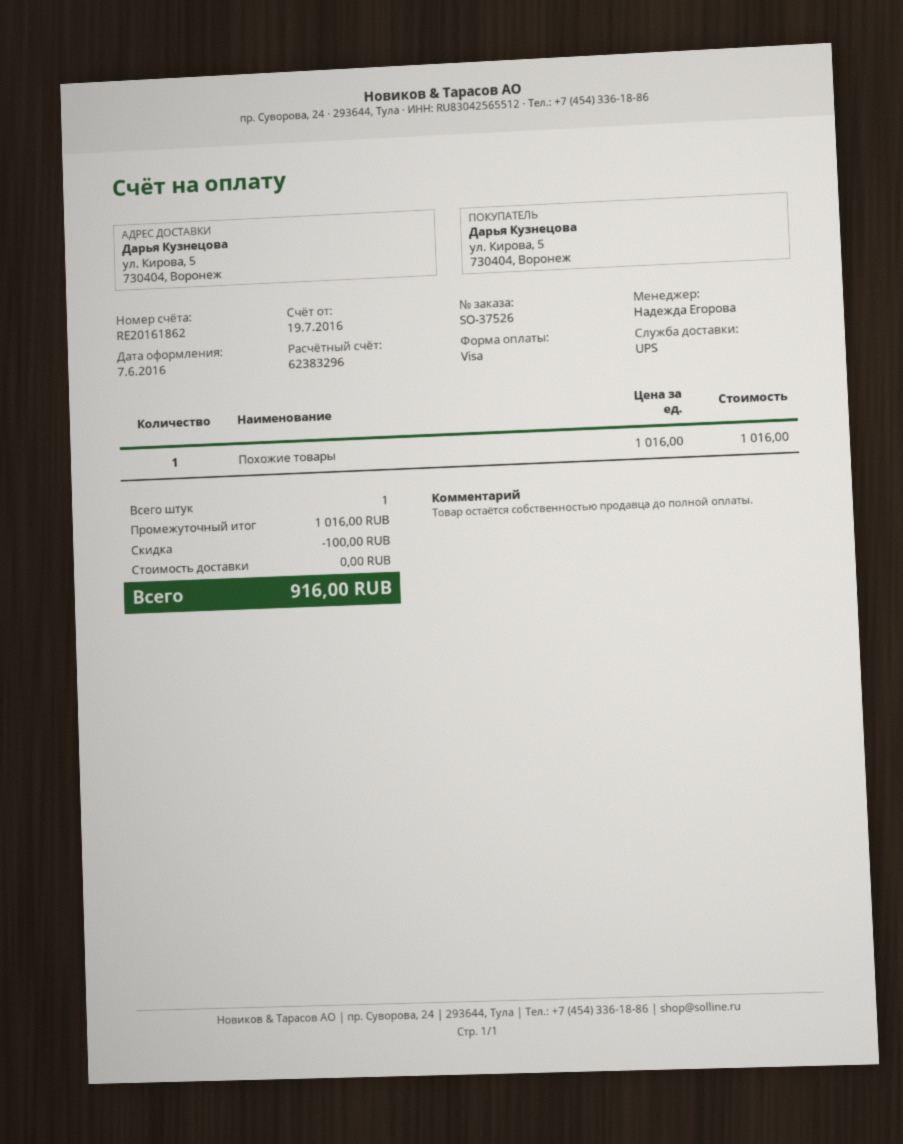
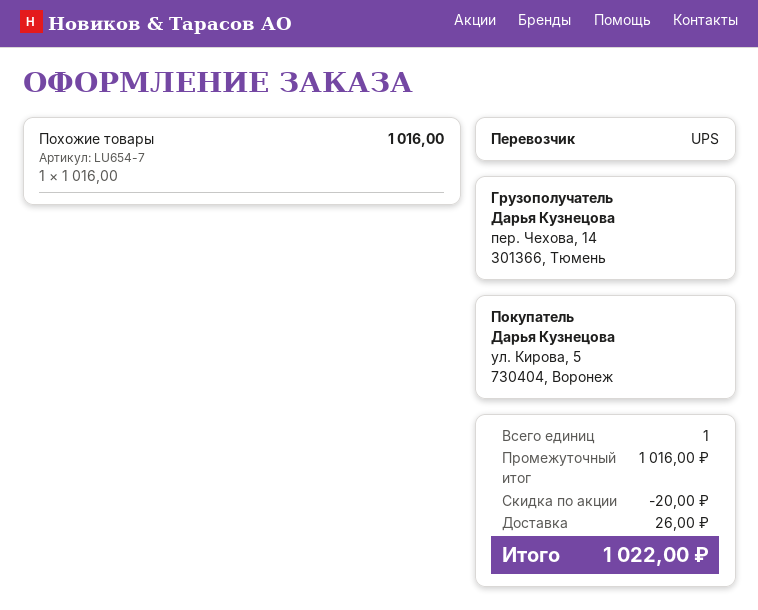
ship to: ул. Кирова, 5, 730404, Воронеж -> пер. Чехова, 14, 301366, Тюмень
discount: 100.00 -> 20.00
shipping: 0.00 -> 26.00
total: 916.00 -> 1022.00

